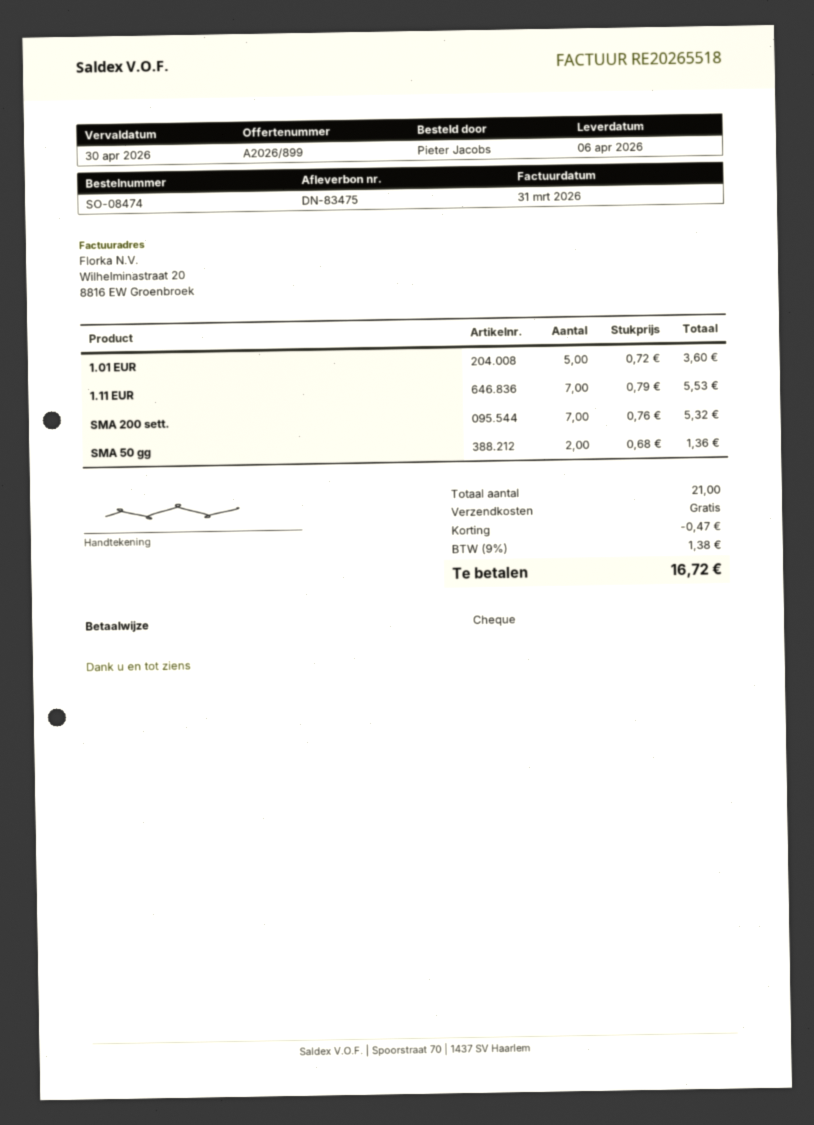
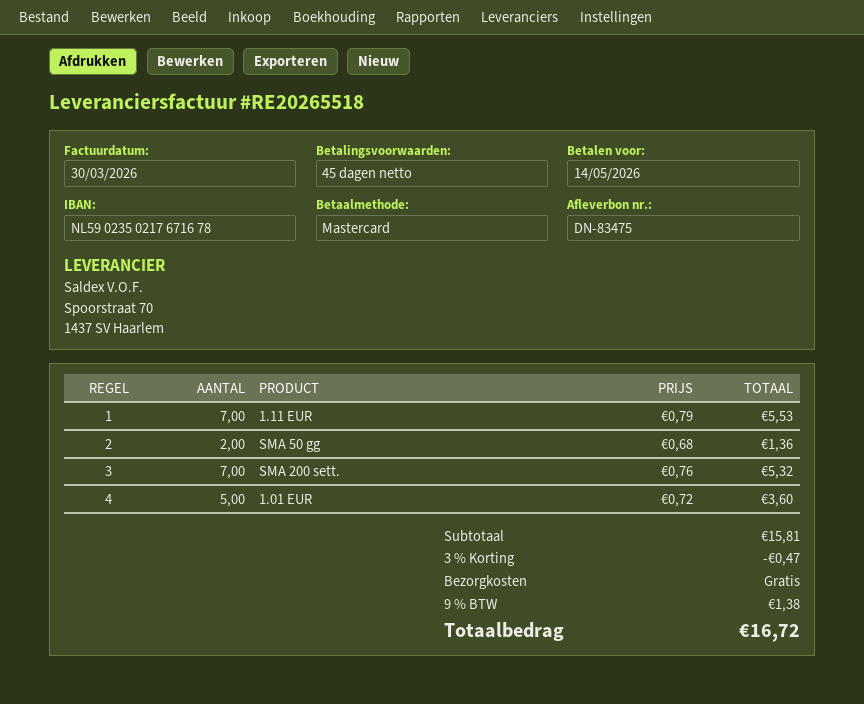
invoice date: 2026-03-31 -> 2026-03-30
due date: 2026-04-30 -> 2026-05-14
payment method: cheque -> Mastercard

